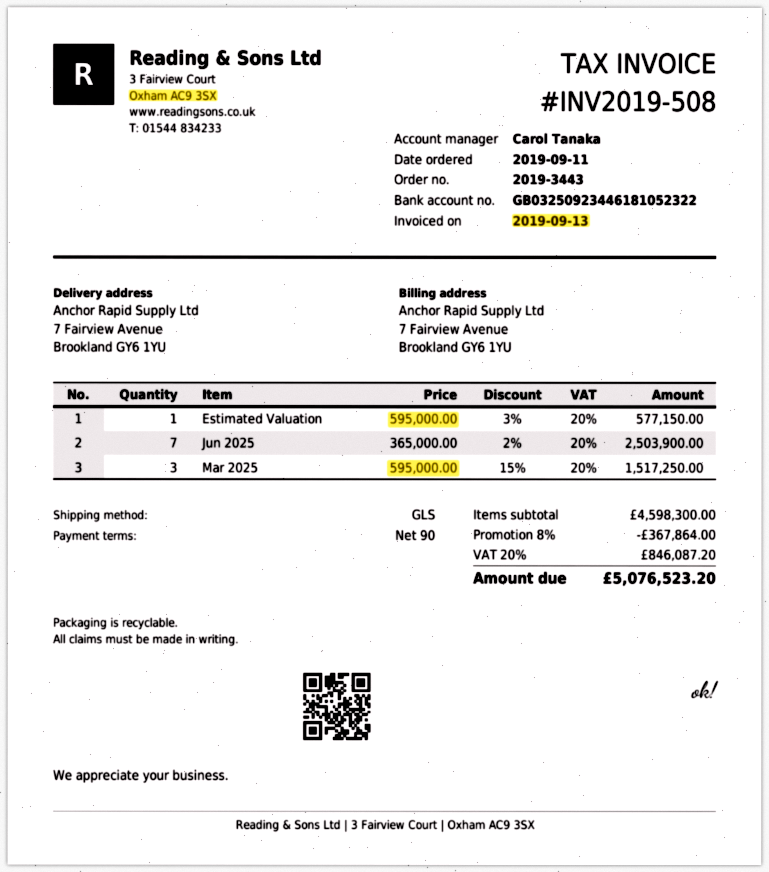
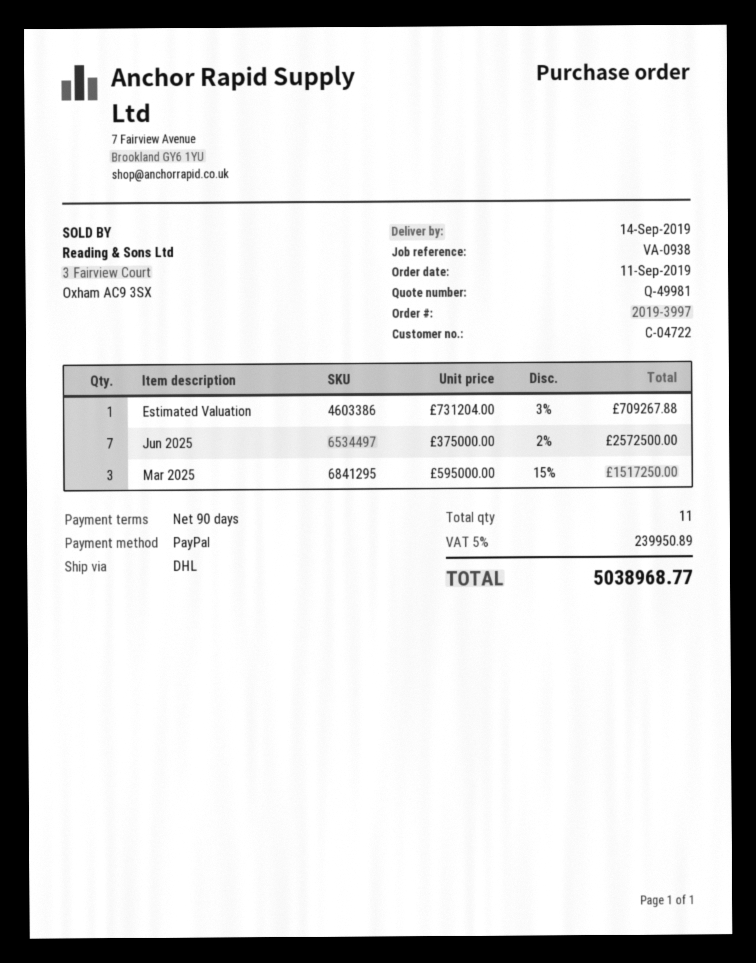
order number: 2019-3443 -> 2019-3997
shipping method: GLS -> DHL
Estimated Valuation: 1 x 595000.00 - 3% = 577150.00 -> 1 x 731204.00 - 3% = 709267.88
Jun 2025: 7 x 365000.00 - 2% = 2503900.00 -> 7 x 375000.00 - 2% = 2572500.00
discount: 8% = 367864.00 -> none
tax: 20% = 846087.20 -> 5% = 239950.89
total: 5076523.20 -> 5038968.77

